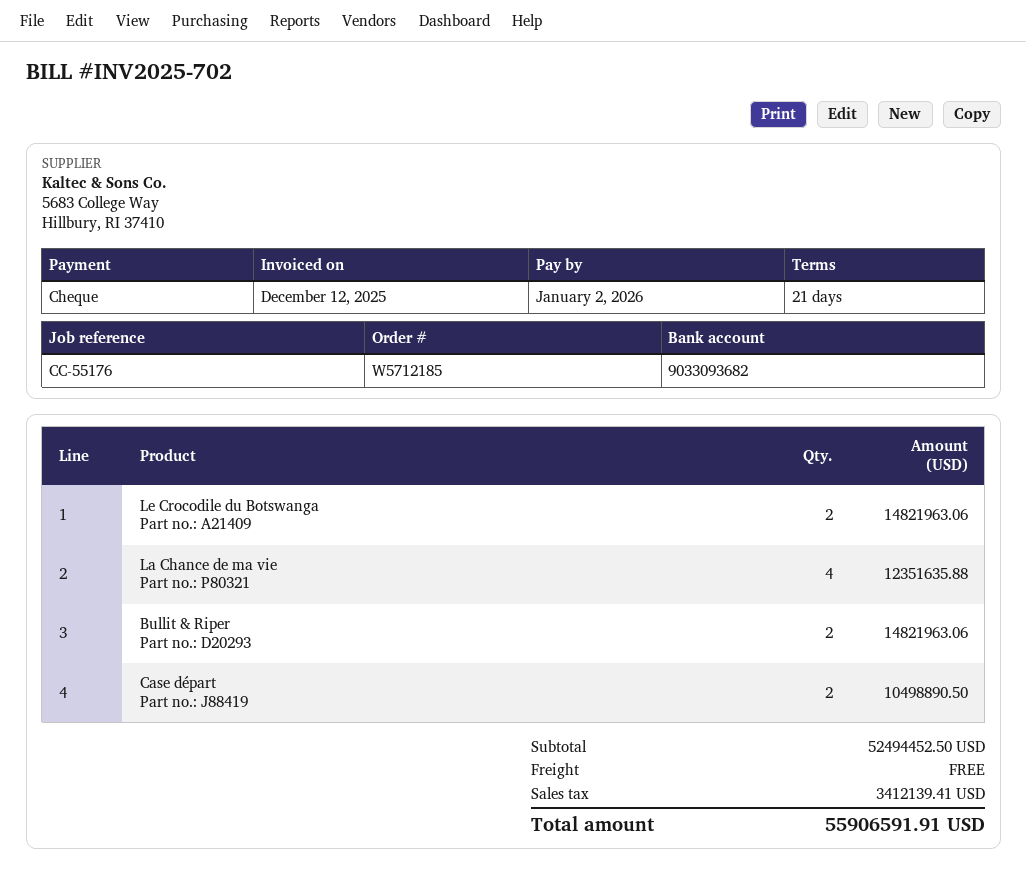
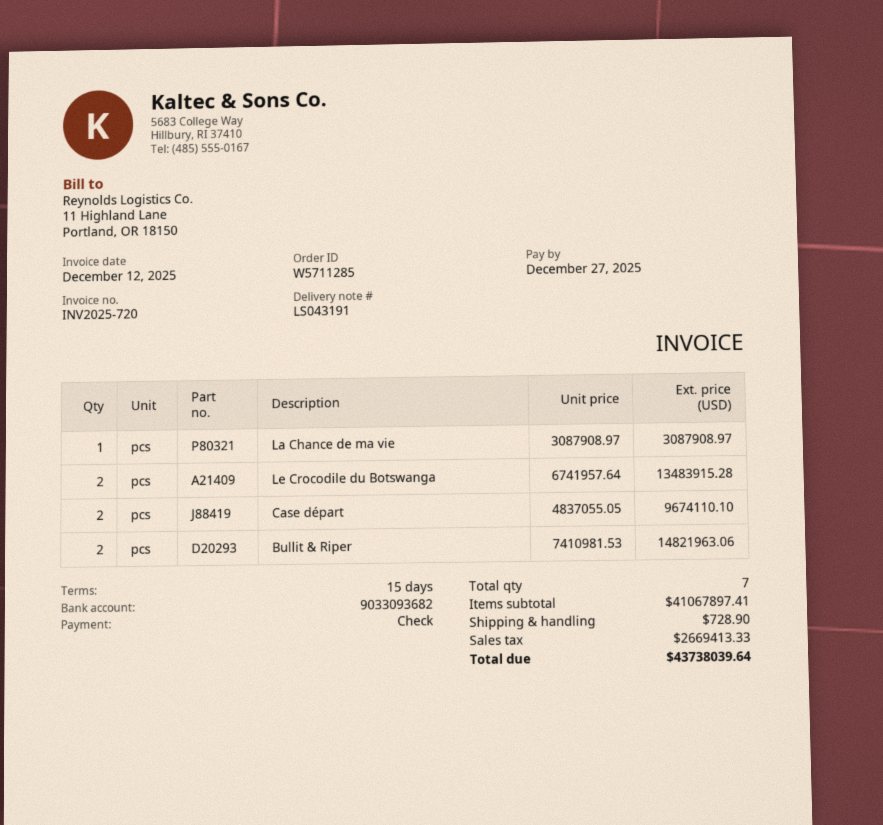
order number: W5712185 -> W5711285
invoice number: INV2025-702 -> INV2025-720
payment terms: 21 days -> 15 days
due date: 2026-01-02 -> 2025-12-27
Le Crocodile du Botswanga: 2 for 14821963.06 -> 2 for 13483915.28
La Chance de ma vie: 4 for 12351635.88 -> 1 for 3087908.97
Case départ: 2 for 10498890.50 -> 2 for 9674110.10
subtotal: 52494452.50 -> 41067897.41
shipping: 0.00 -> 728.90
tax: 3412139.41 -> 2669413.33
total: 55906591.91 -> 43738039.64

